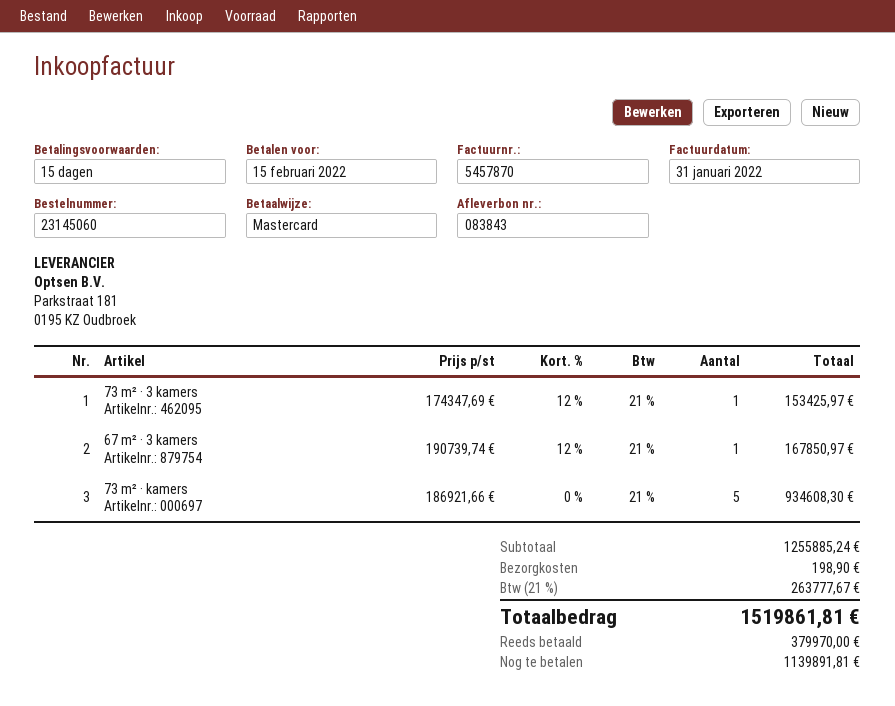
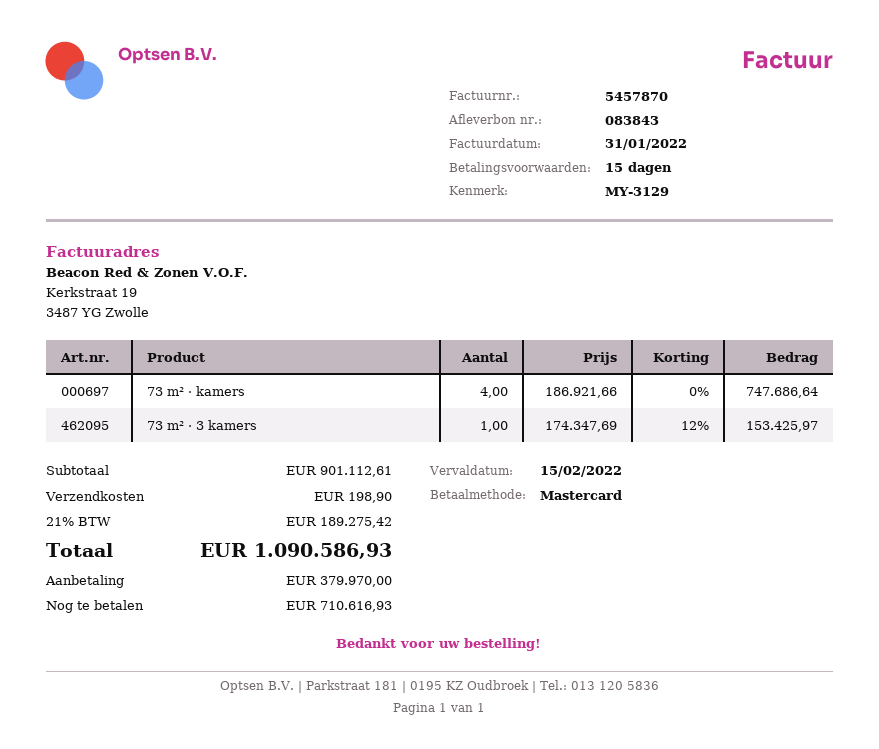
67 m² · 3 kamers: 1 x 190739.74 - 12% = 167850.97 -> none
73 m² · kamers: 5 x 186921.66 = 934608.30 -> 4 x 186921.66 = 747686.64
subtotal: 1255885.24 -> 901112.61
tax: 21% = 263777.67 -> 21% = 189275.42
total: 1519861.81 -> 1090586.93
balance: 1139891.81 -> 710616.93

